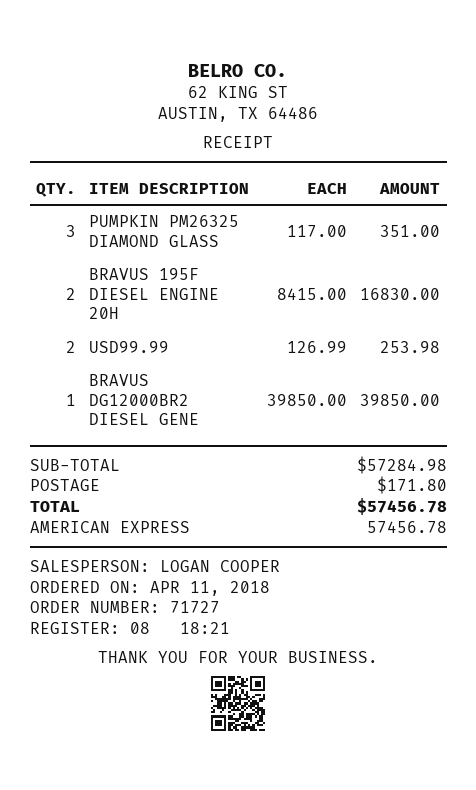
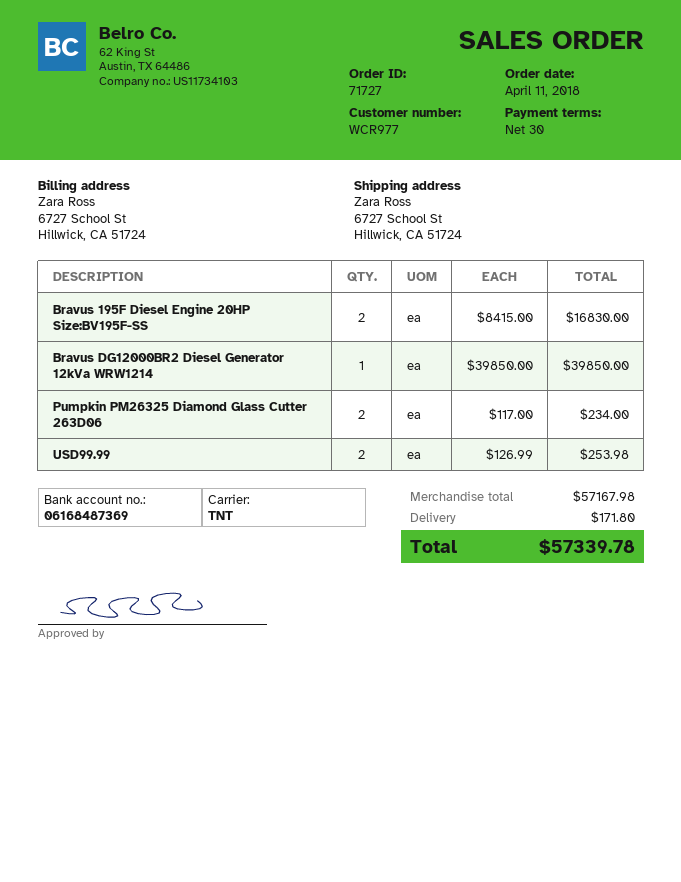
PUMPKIN PM26325 DIAMOND GLASS: 3 x 117.00 = 351.00 -> 2 x 117.00 = 234.00
subtotal: 57284.98 -> 57167.98
total: 57456.78 -> 57339.78

